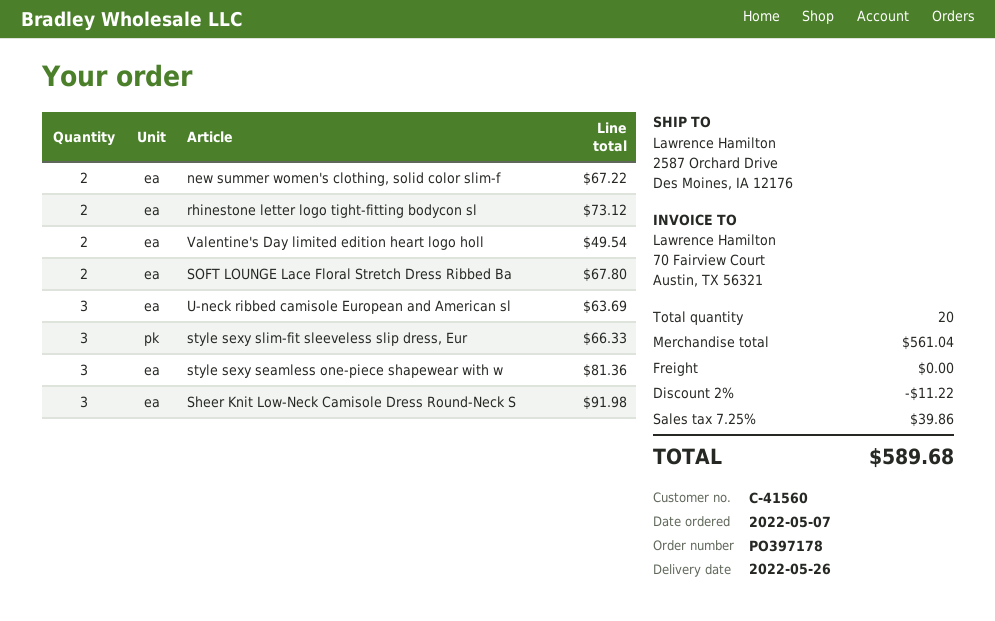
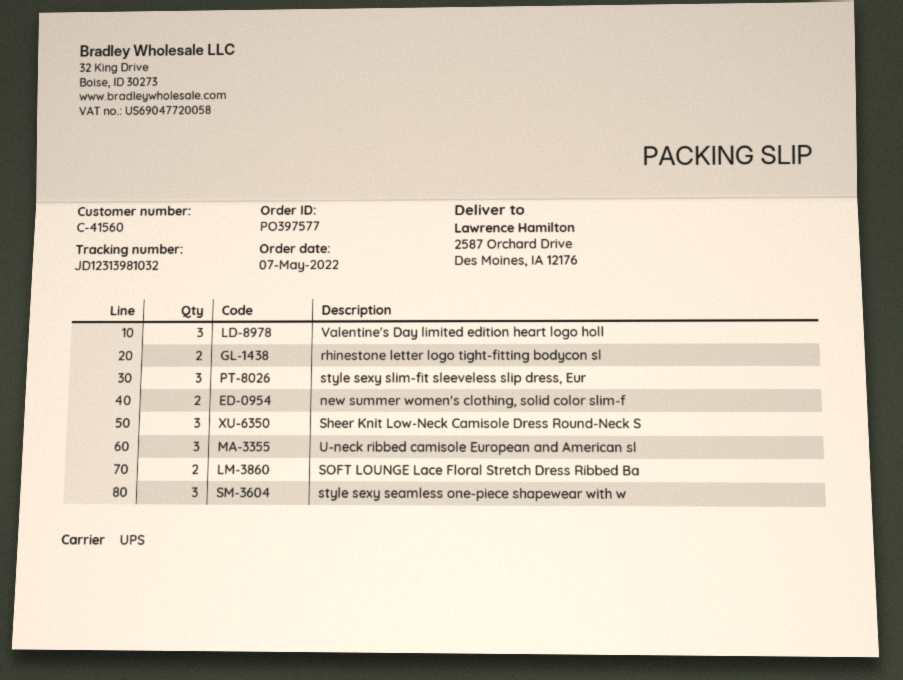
order number: PO397178 -> PO397577
Valentine's Day limited edition heart logo holl: 2 -> 3

